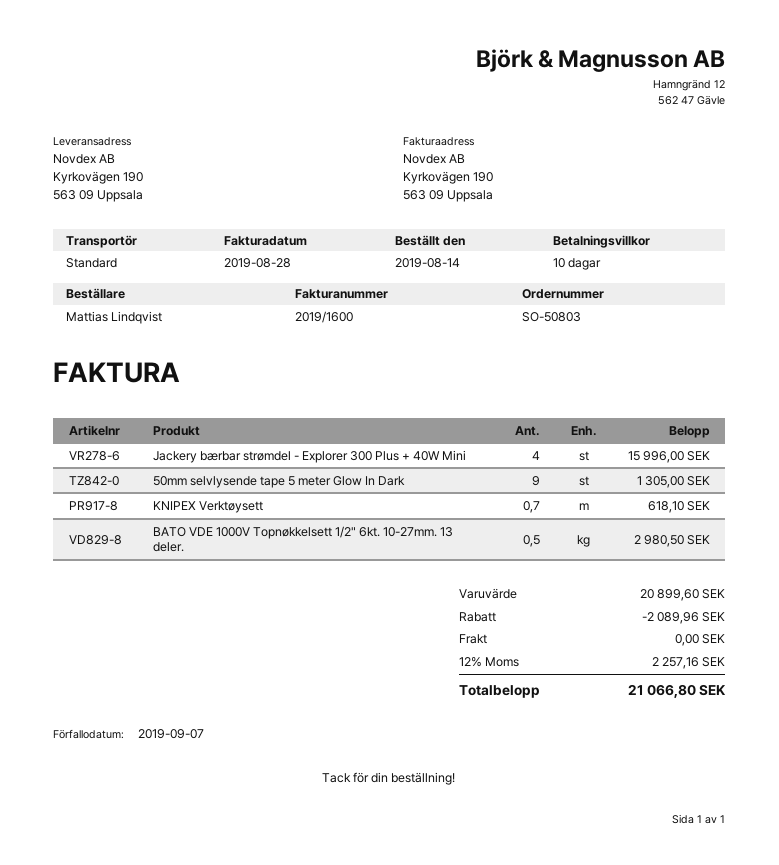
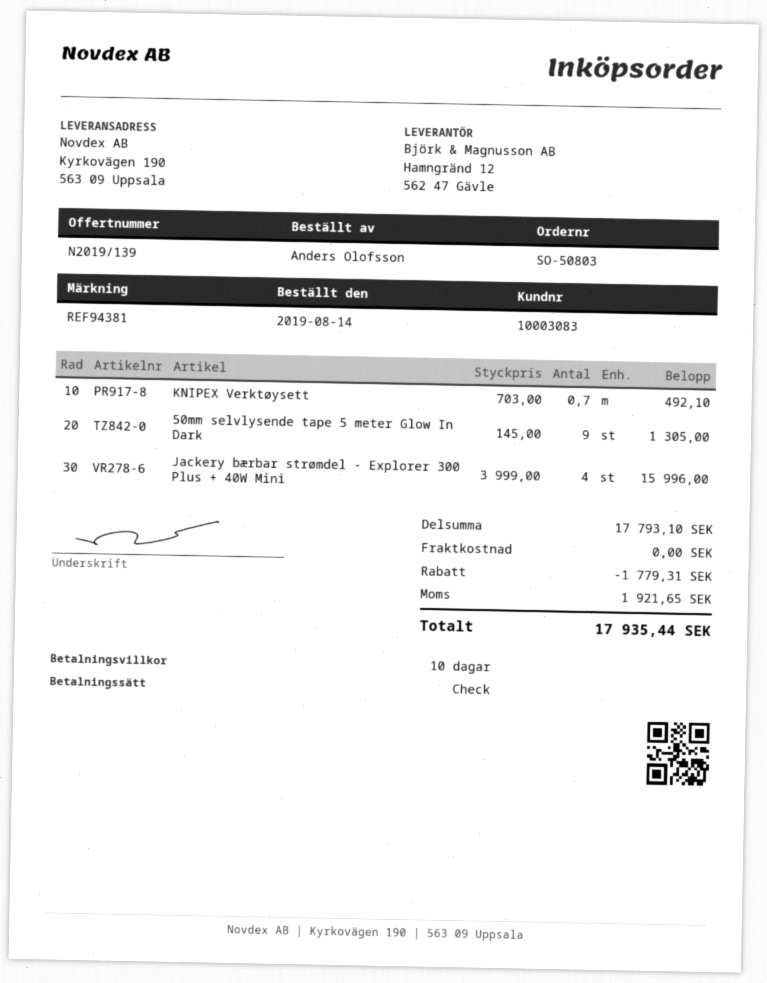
ordered by: Mattias Lindqvist -> Anders Olofsson
KNIPEX Verktøysett: 0.7 for 618.10 -> 0.7 for 492.10
BATO VDE 1000V Topnøkkelsett 1/2" 6kt. 10-27mm. 13 deler.: 0.5 for 2980.50 -> none
subtotal: 20899.60 -> 17793.10
discount: 2089.96 -> 1779.31
tax: 2257.16 -> 1921.65
total: 21066.80 -> 17935.44

